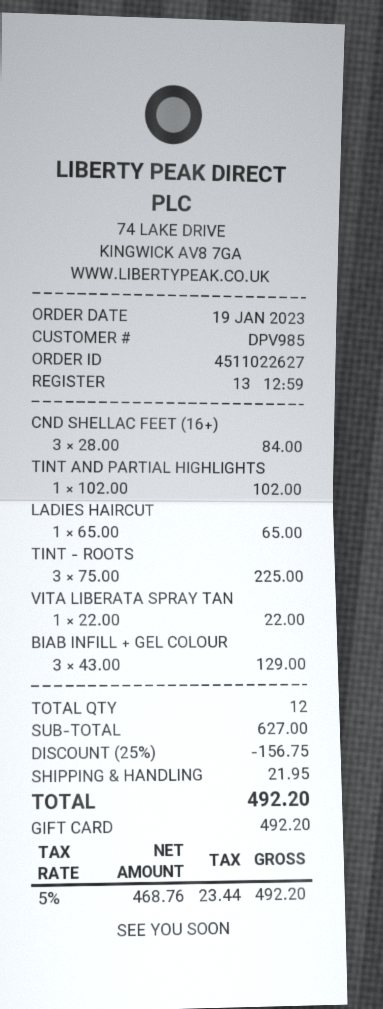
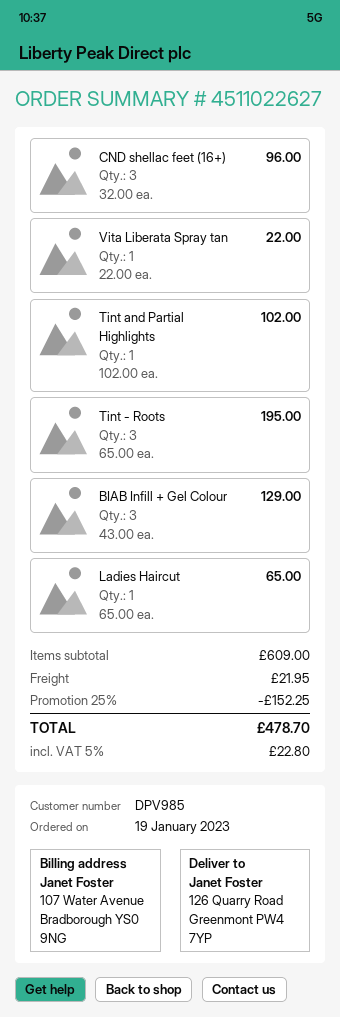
CND SHELLAC FEET (16+): 3 x 28.00 = 84.00 -> 3 x 32.00 = 96.00
TINT - ROOTS: 3 x 75.00 = 225.00 -> 3 x 65.00 = 195.00
subtotal: 627.00 -> 609.00
discount: 25% = 156.75 -> 25% = 152.25
tax: 5% = 23.44 -> 5% = 22.80
total: 492.20 -> 478.70

